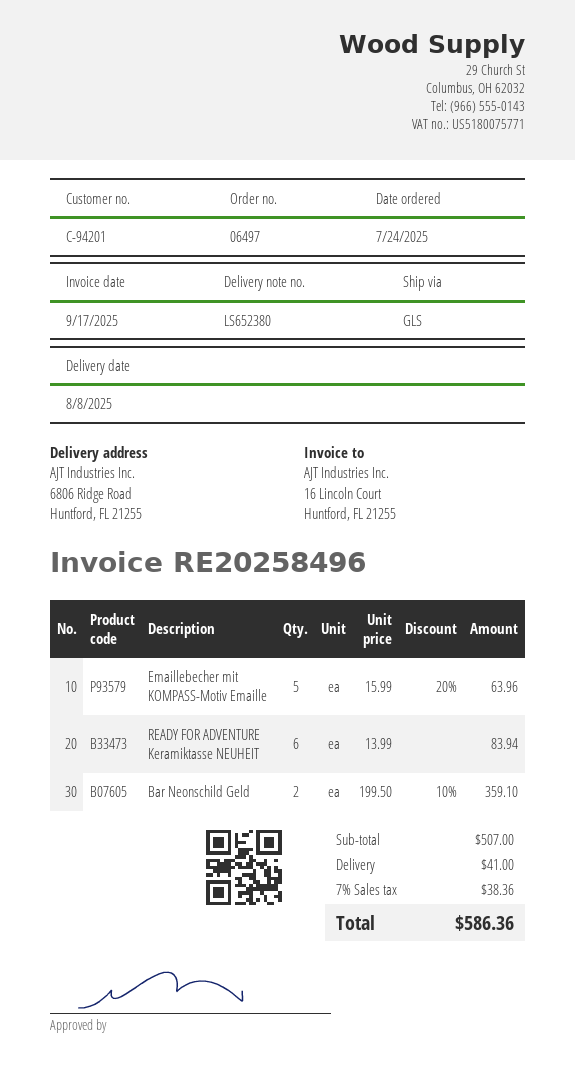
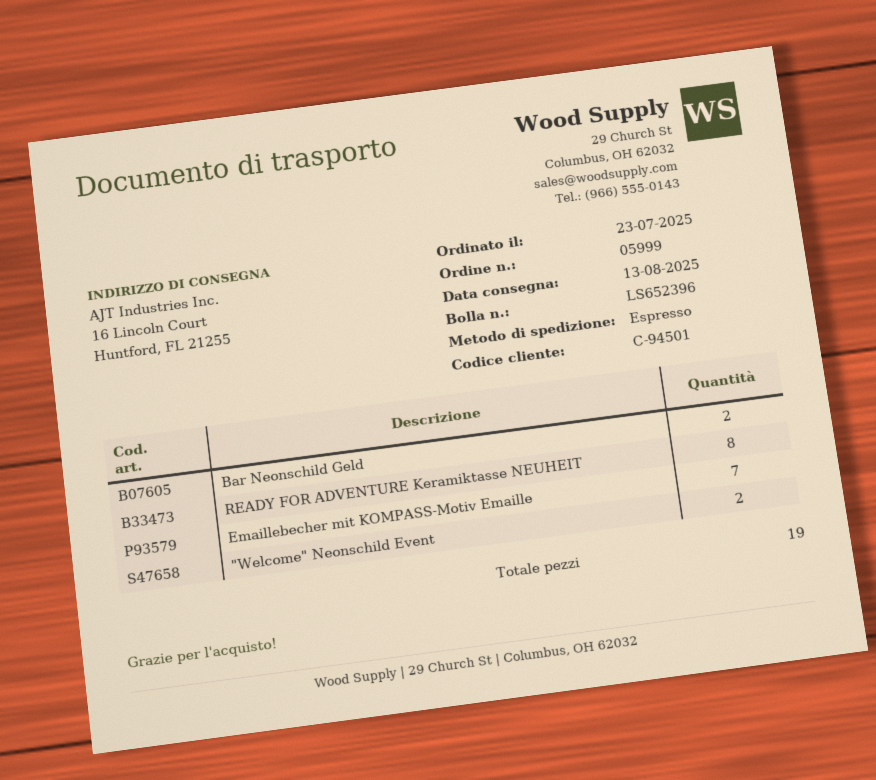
order number: 06497 -> 05999
order date: 2025-07-24 -> 2025-07-23
delivery note number: LS652380 -> LS652396
delivery date: 2025-08-08 -> 2025-08-13
customer number: C-94201 -> C-94501
shipping method: GLS -> express
ship to: 6806 Ridge Road, Huntford, FL 21255 -> 16 Lincoln Court, Huntford, FL 21255
Emaillebecher mit KOMPASS-Motiv Emaille: 5 -> 7
READY FOR ADVENTURE Keramiktasse NEUHEIT: 6 -> 8
"Welcome" Neonschild Event: none -> 2

